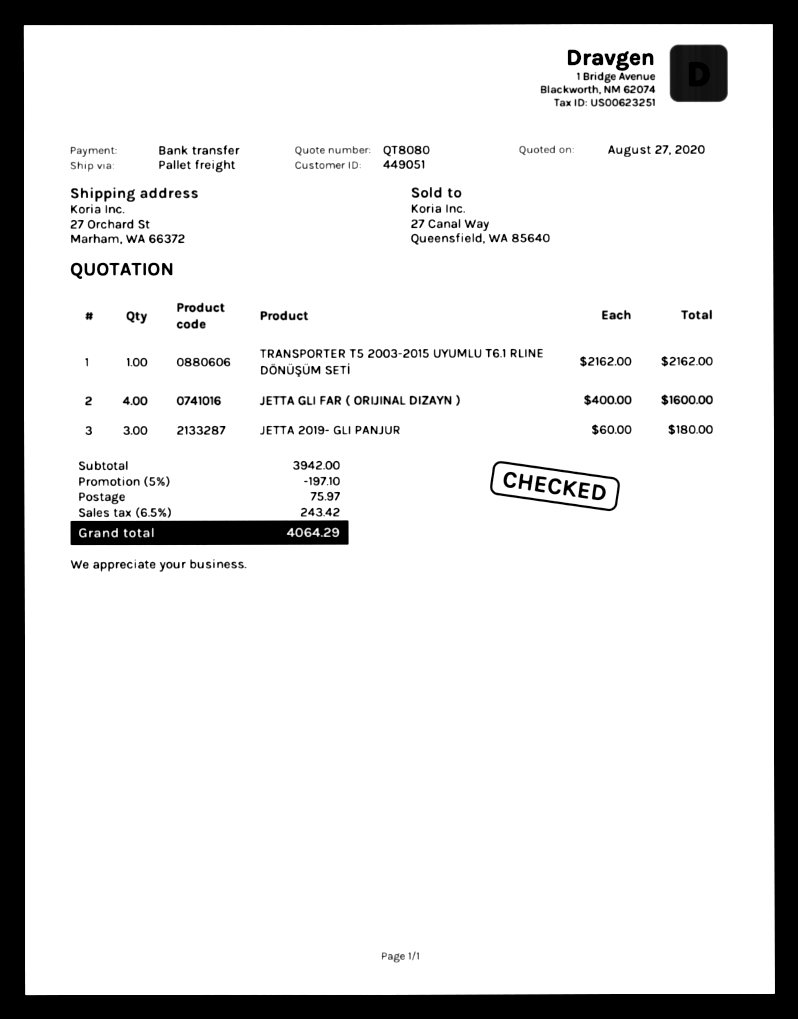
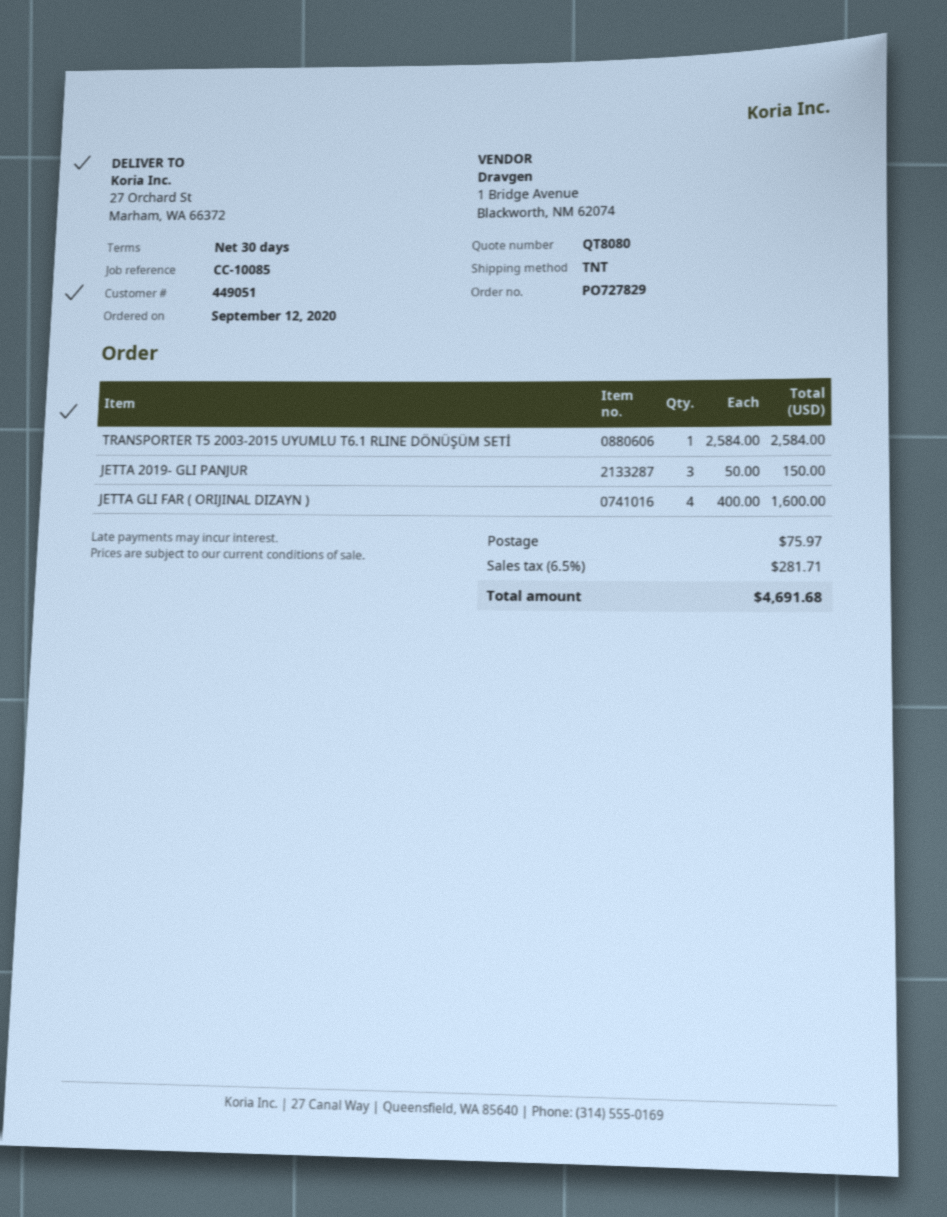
shipping method: pallet freight -> TNT
TRANSPORTER T5 2003-2015 UYUMLU T6.1 RLINE DÖNÜŞÜM SETİ: 1 x 2162.00 = 2162.00 -> 1 x 2584.00 = 2584.00
JETTA 2019- GLI PANJUR: 3 x 60.00 = 180.00 -> 3 x 50.00 = 150.00
discount: 5% = 197.10 -> none
tax: 6.5% = 243.42 -> 6.5% = 281.71
total: 4064.29 -> 4691.68

